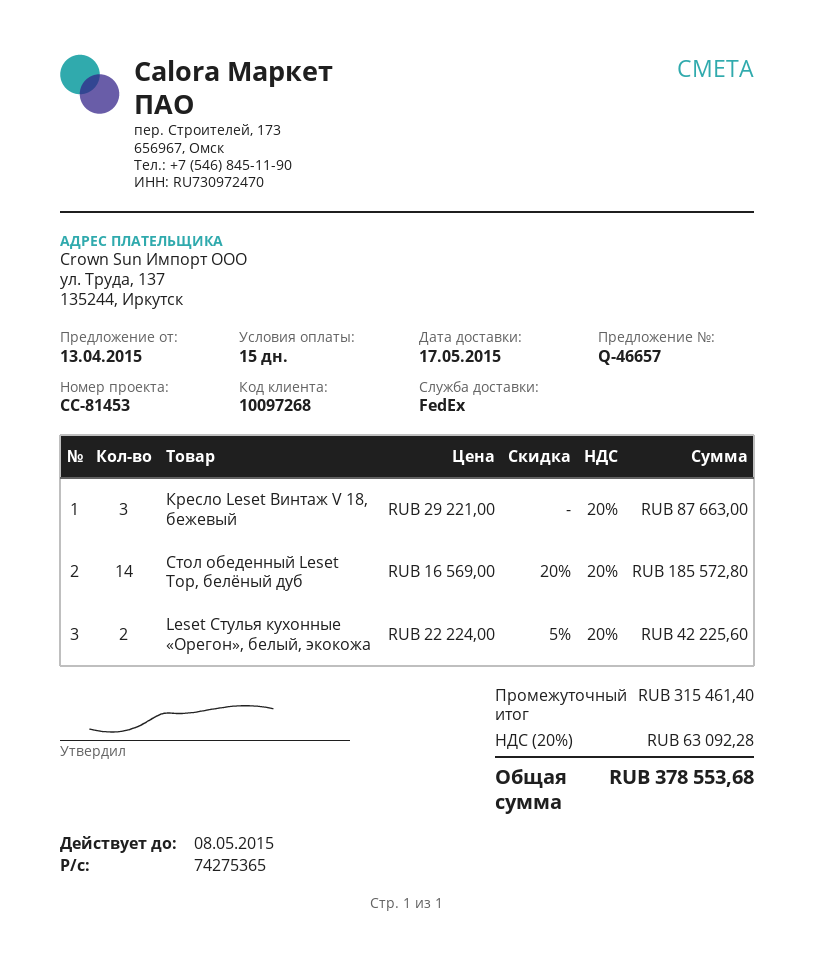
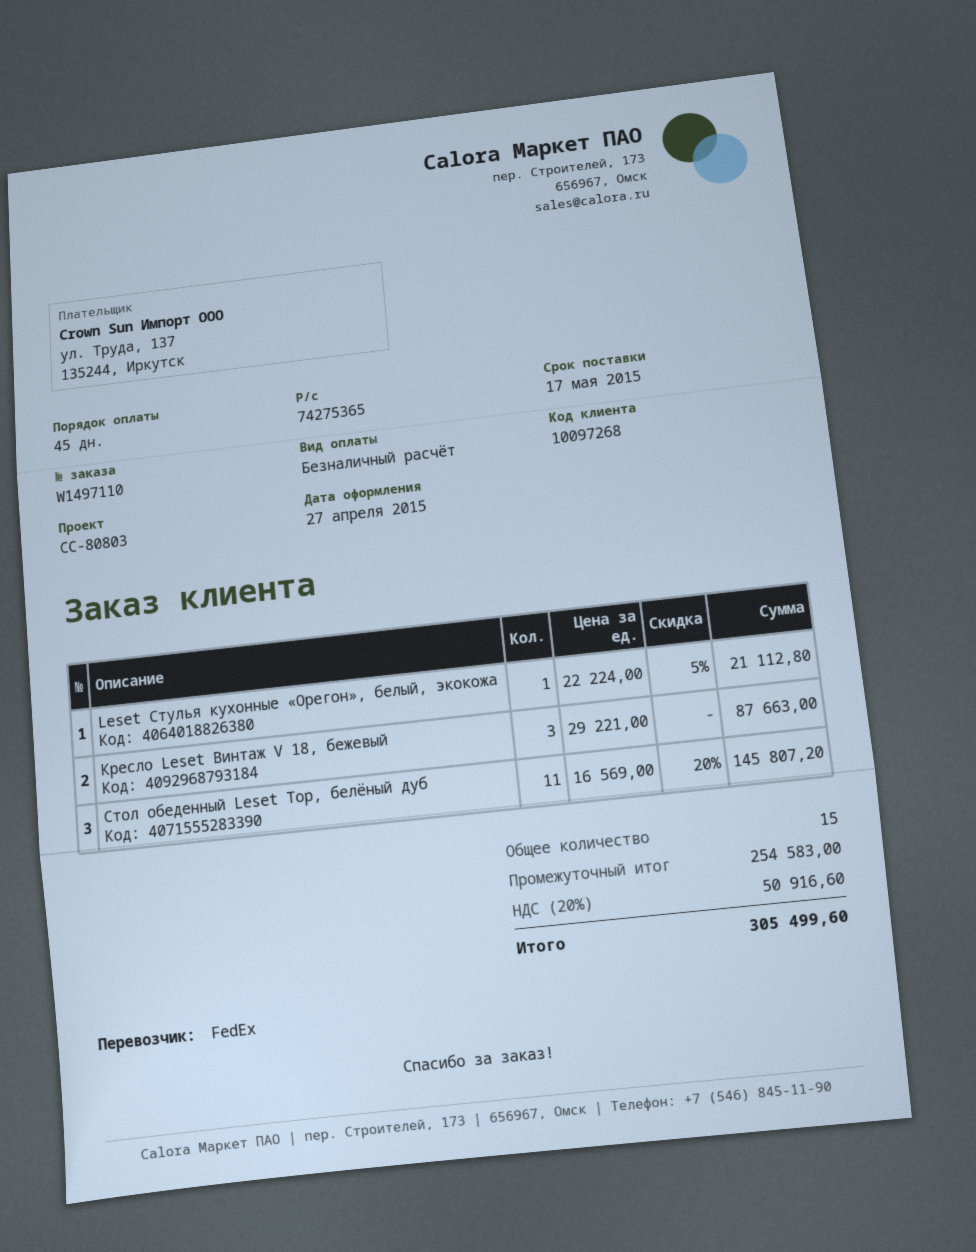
payment terms: 15 days -> 45 days
reference: CC-81453 -> CC-80803
Стол обеденный Leset Тор, белёный дуб: 14 x 16569.00 - 20% = 185572.80 -> 11 x 16569.00 - 20% = 145807.20
Leset Стулья кухонные «Орегон», белый, экокожа: 2 x 22224.00 - 5% = 42225.60 -> 1 x 22224.00 - 5% = 21112.80
subtotal: 315461.40 -> 254583.00
tax: 20% = 63092.28 -> 20% = 50916.60
total: 378553.68 -> 305499.60

